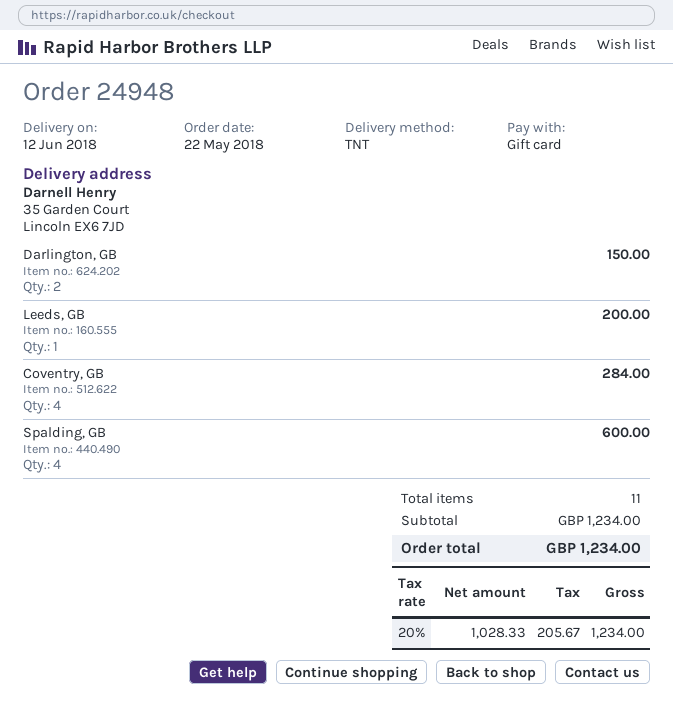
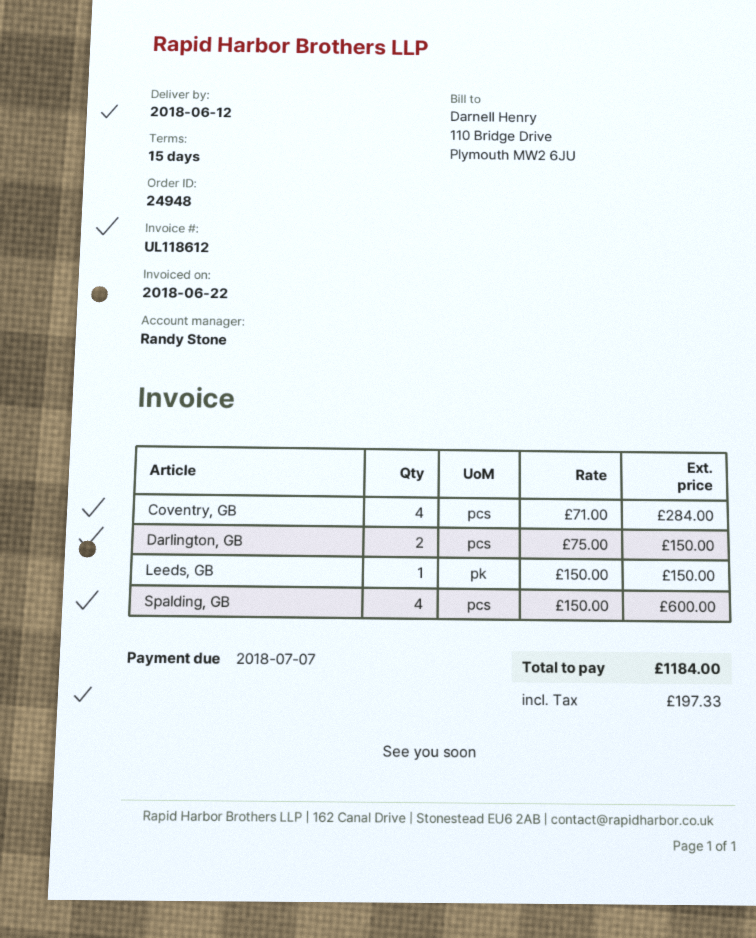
Leeds, GB: 1 for 200.00 -> 1 for 150.00
tax: 205.67 -> 197.33
total: 1234.00 -> 1184.00

